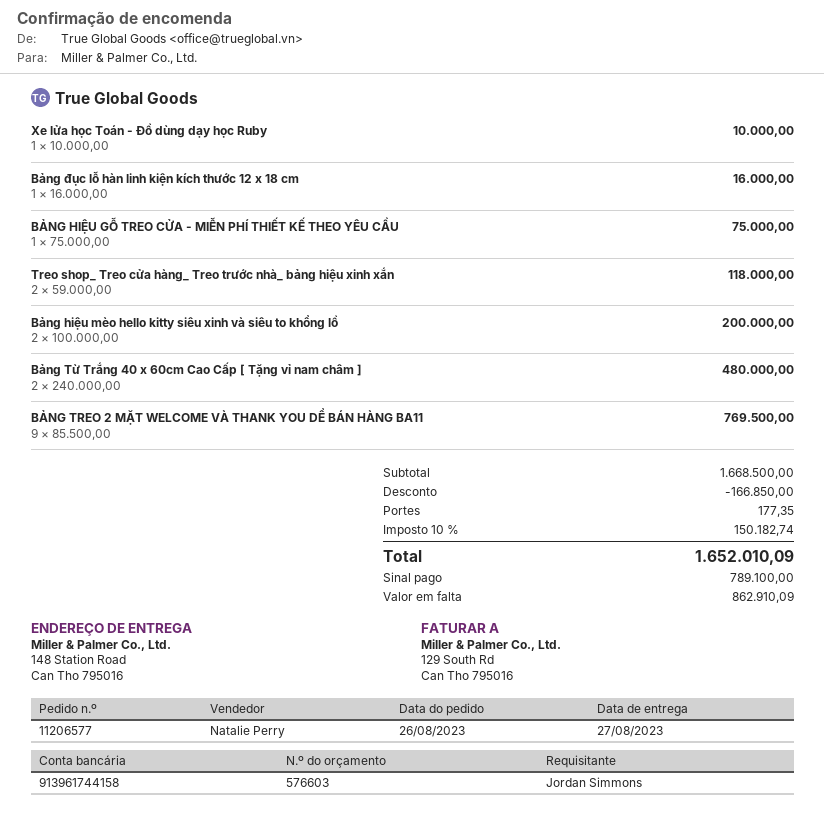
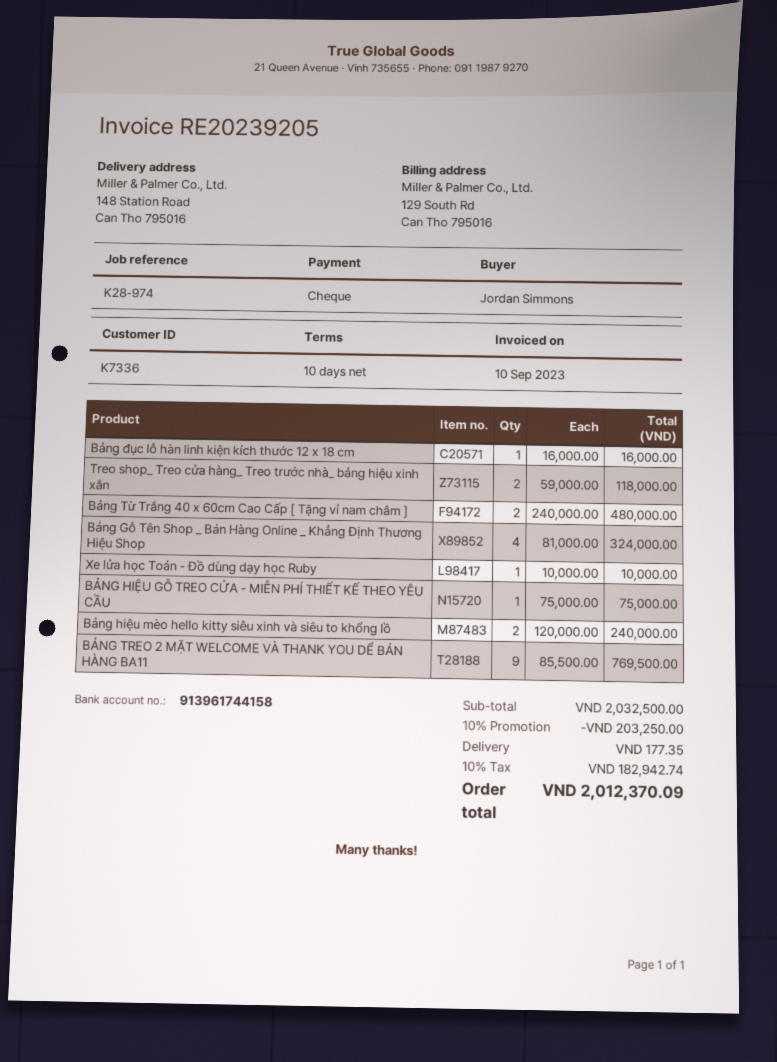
Bảng hiệu mèo hello kitty siêu xinh và siêu to khổng lồ: 2 x 100000.00 = 200000.00 -> 2 x 120000.00 = 240000.00
Bảng Gỗ Tên Shop _ Bán Hàng Online _ Khẳng Định Thương Hiệu Shop: none -> 4 x 81000.00 = 324000.00
subtotal: 1668500.00 -> 2032500.00
discount: 166850.00 -> 203250.00
tax: 10% = 150182.74 -> 10% = 182942.74
total: 1652010.09 -> 2012370.09

